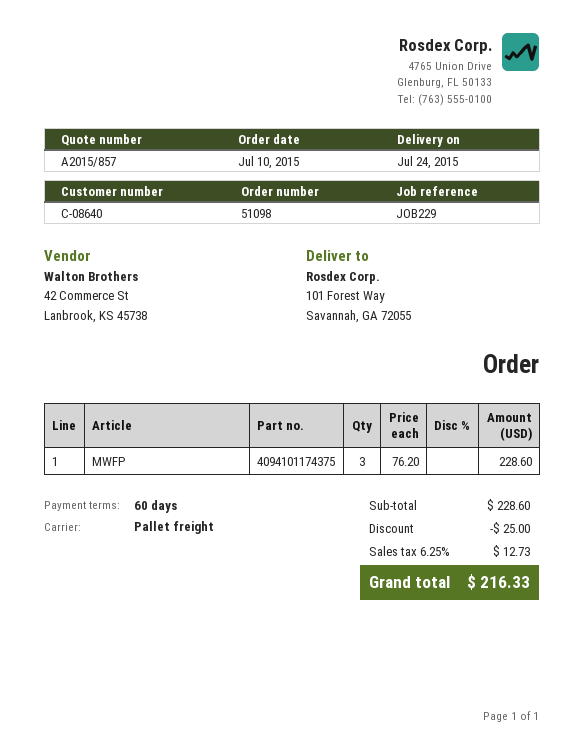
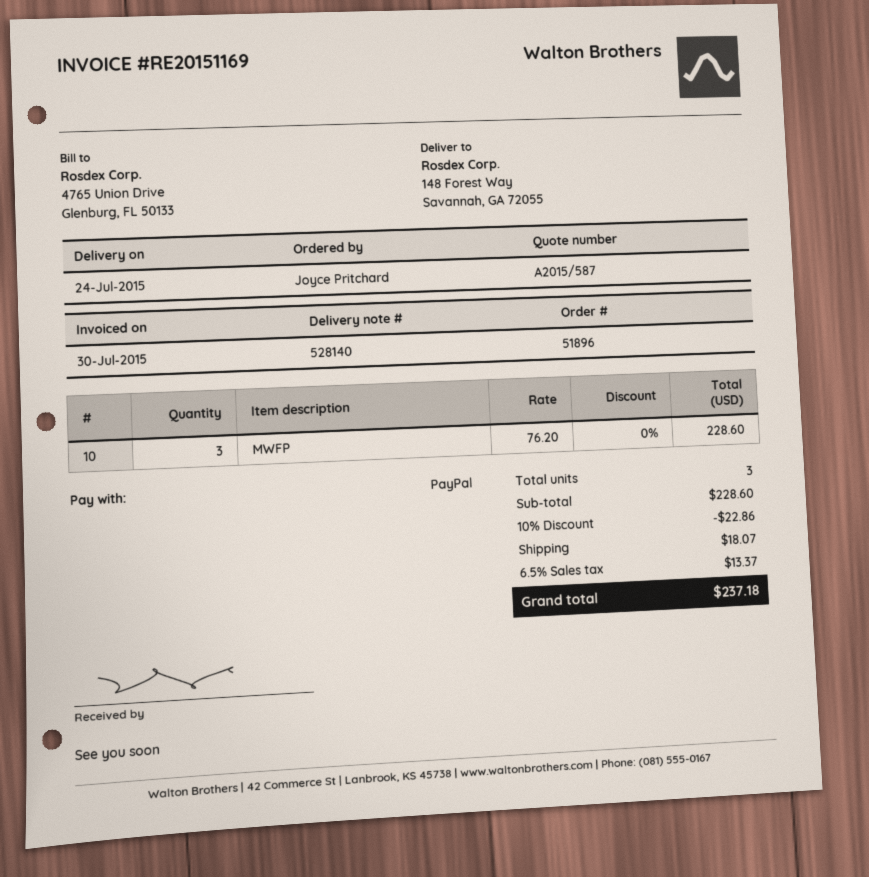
quote number: A2015/857 -> A2015/587
order number: 51098 -> 51896
ship to: 101 Forest Way, Savannah, GA 72055 -> 148 Forest Way, Savannah, GA 72055
discount: 25.00 -> 22.86
shipping: none -> 18.07
tax: 6.25% = 12.73 -> 6.5% = 13.37
total: 216.33 -> 237.18

